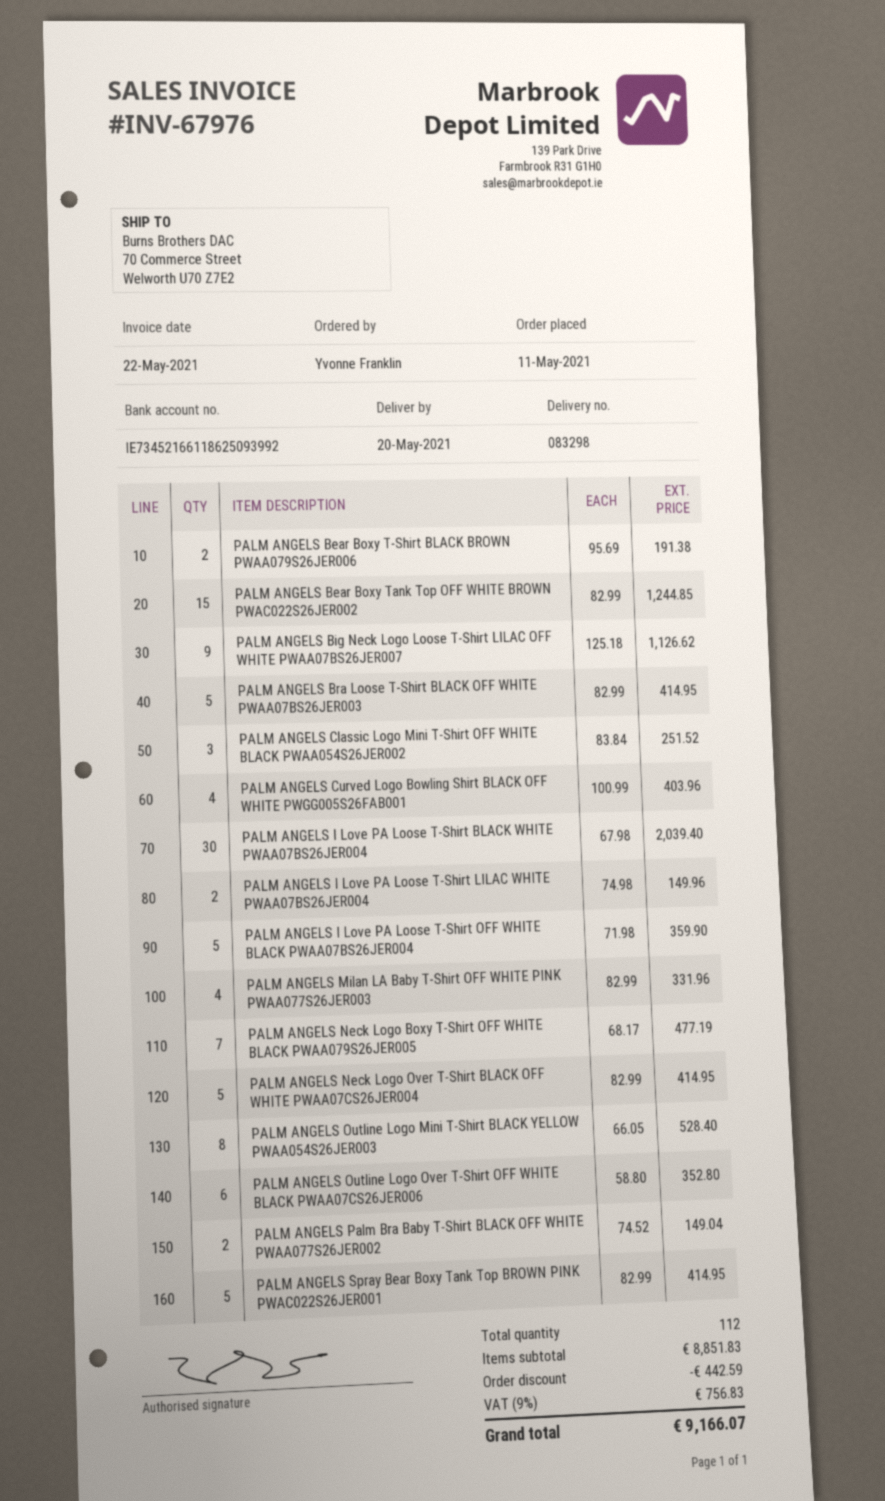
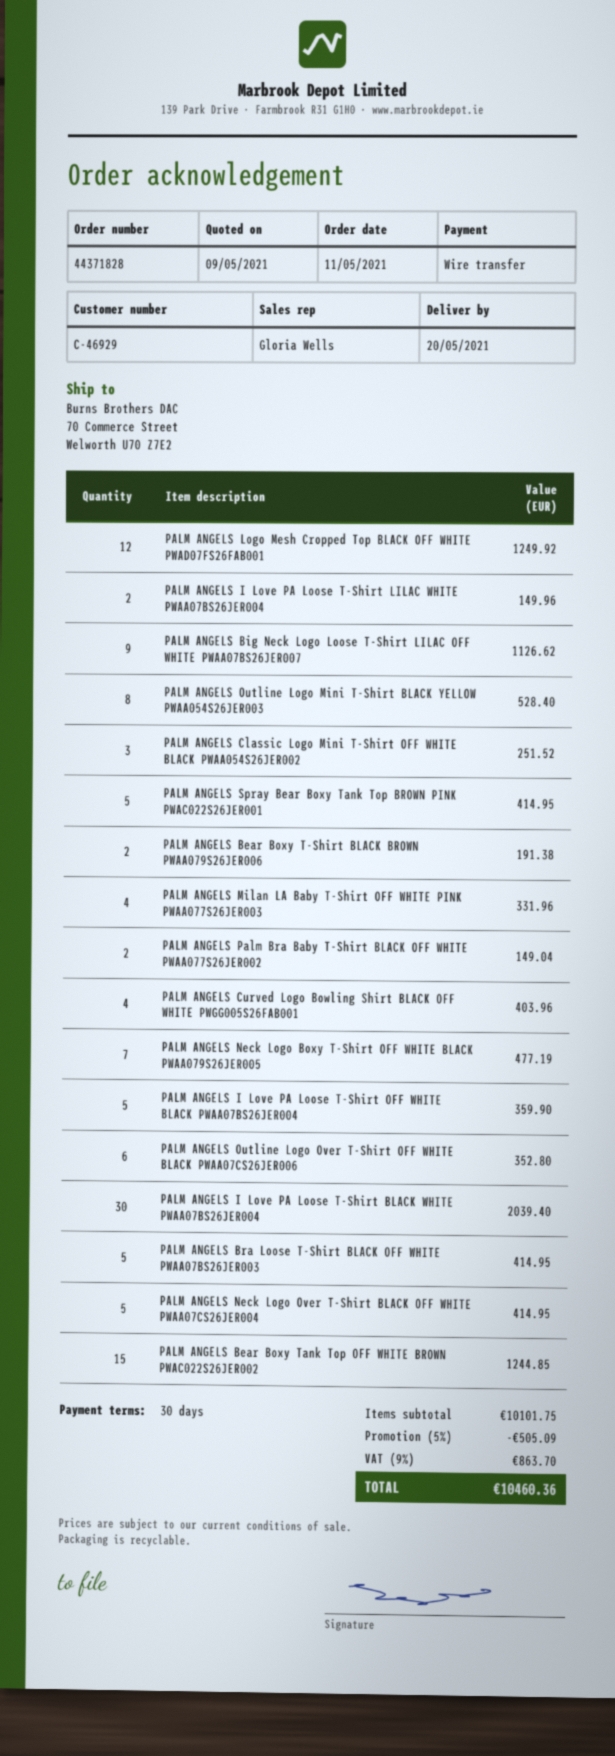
PALM ANGELS Logo Mesh Cropped Top BLACK OFF WHITE PWAD07FS26FAB001: none -> 12 for 1249.92
subtotal: 8851.83 -> 10101.75
discount: 442.59 -> 505.09
tax: 9% = 756.83 -> 9% = 863.70
total: 9166.07 -> 10460.36

